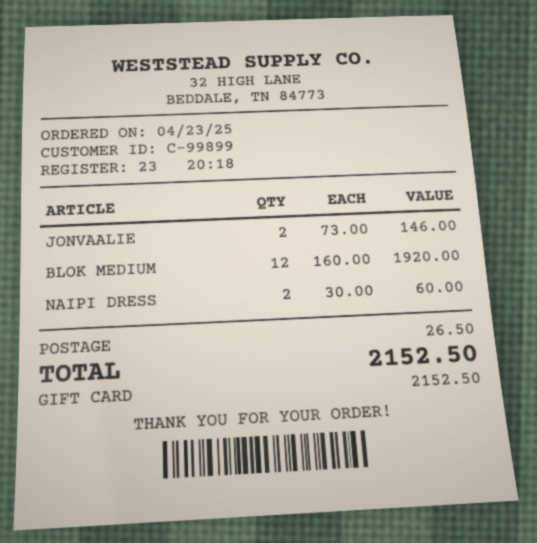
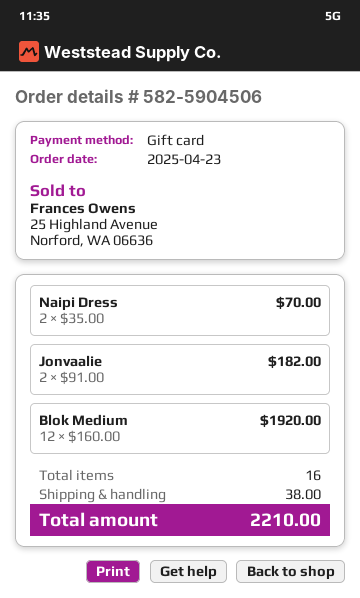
JONVAALIE: 2 x 73.00 = 146.00 -> 2 x 91.00 = 182.00
NAIPI DRESS: 2 x 30.00 = 60.00 -> 2 x 35.00 = 70.00
shipping: 26.50 -> 38.00
total: 2152.50 -> 2210.00

